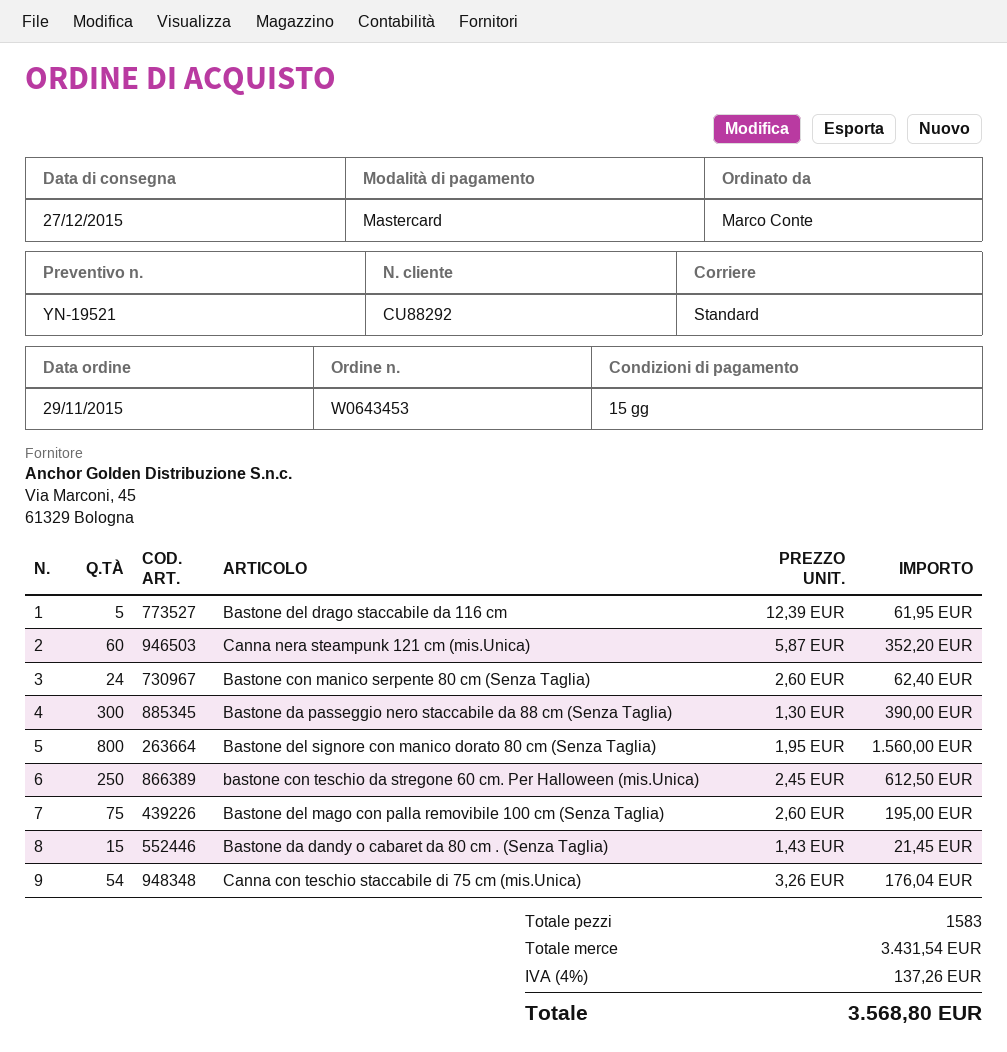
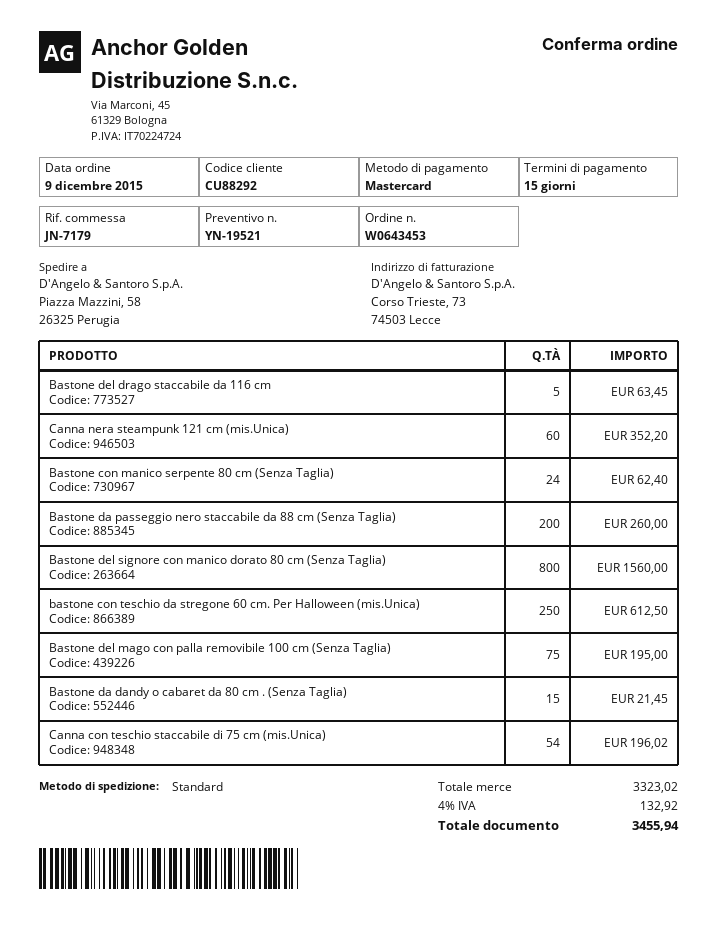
order date: 2015-11-29 -> 2015-12-09
Bastone del drago staccabile da 116 cm: 5 for 61.95 -> 5 for 63.45
Bastone da passeggio nero staccabile da 88 cm (Senza Taglia): 300 for 390.00 -> 200 for 260.00
Canna con teschio staccabile di 75 cm (mis.Unica): 54 for 176.04 -> 54 for 196.02
subtotal: 3431.54 -> 3323.02
tax: 4% = 137.26 -> 4% = 132.92
total: 3568.80 -> 3455.94

